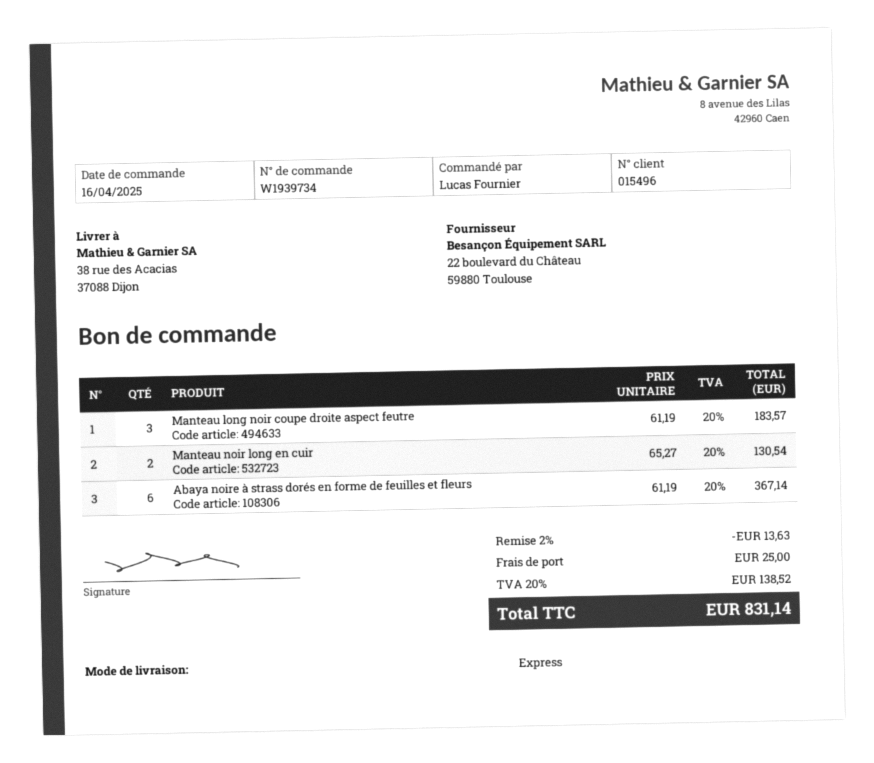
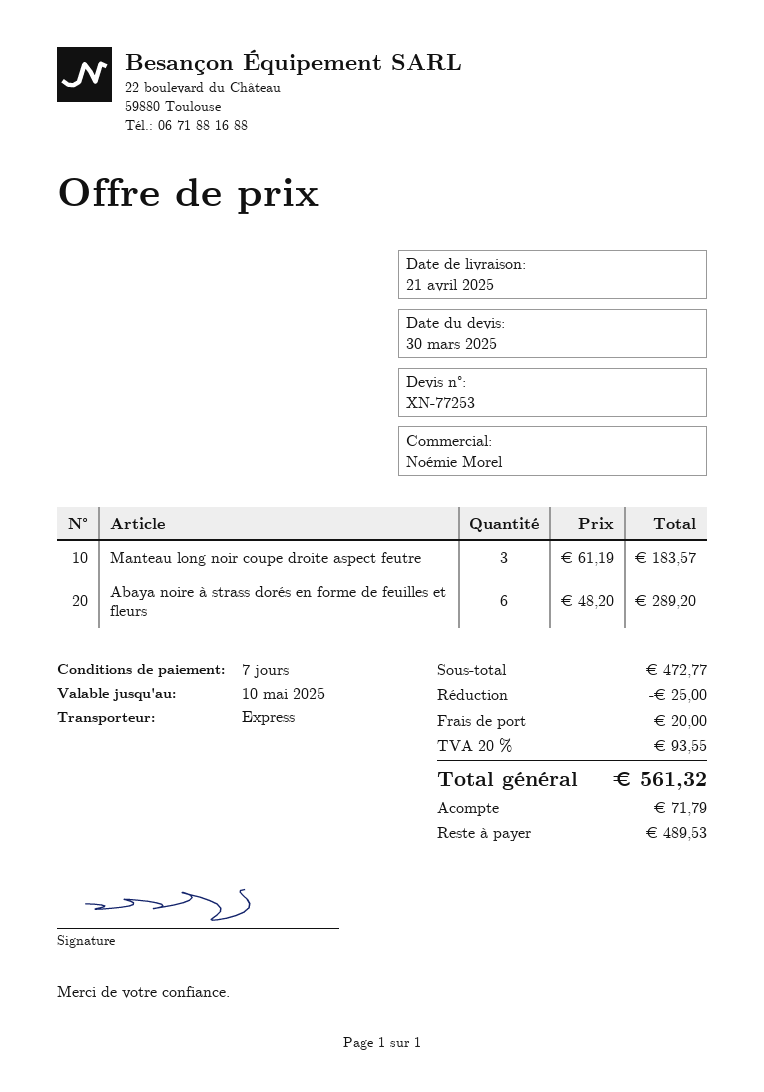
Manteau noir long en cuir: 2 x 65.27 = 130.54 -> none
Abaya noire à strass dorés en forme de feuilles et fleurs: 6 x 61.19 = 367.14 -> 6 x 48.20 = 289.20
discount: 13.63 -> 25.00
shipping: 25.00 -> 20.00
tax: 20% = 138.52 -> 20% = 93.55
total: 831.14 -> 561.32

